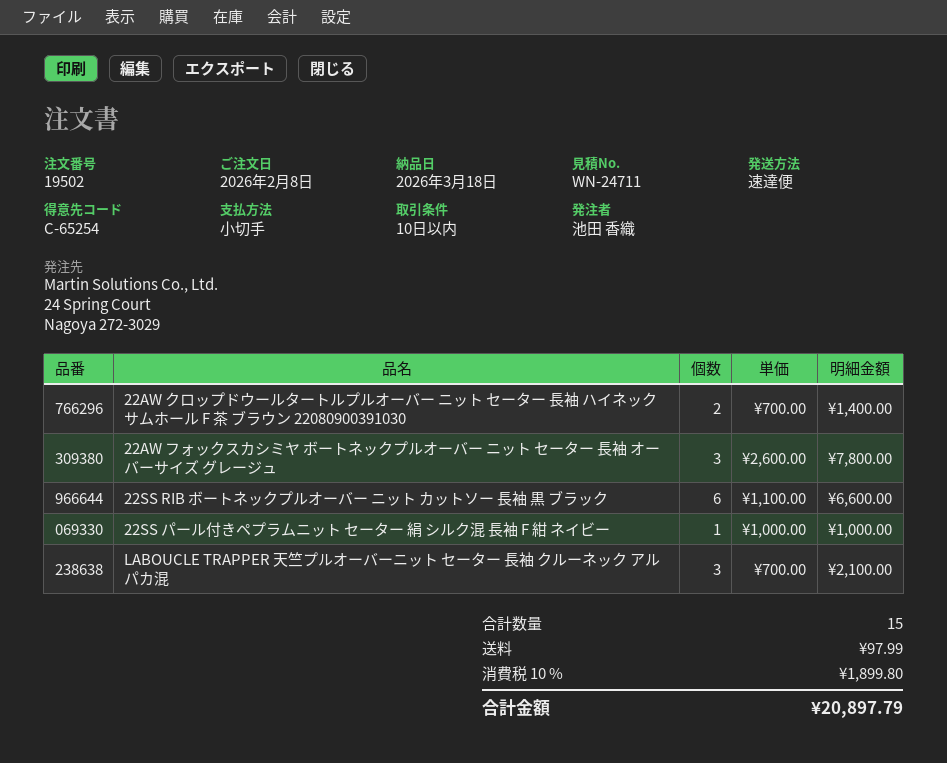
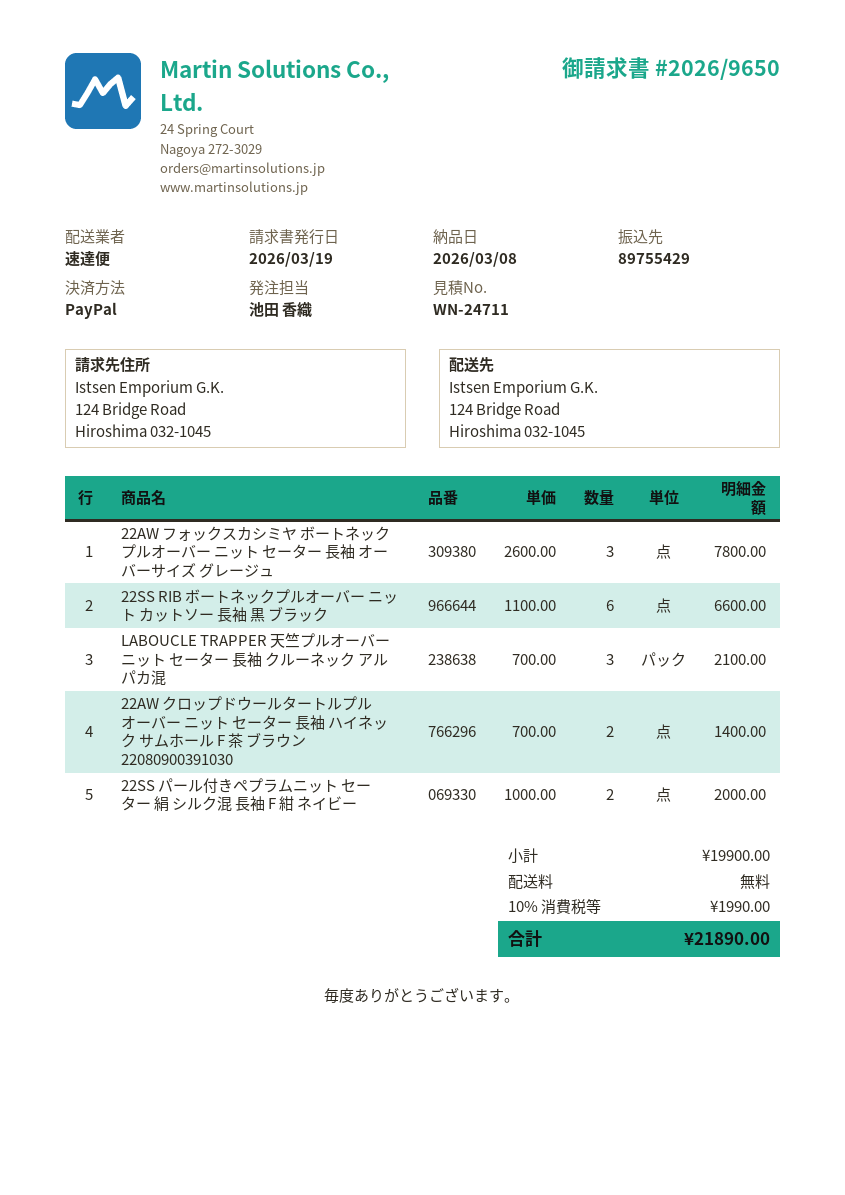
delivery date: 2026-03-18 -> 2026-03-08
payment method: cheque -> PayPal
22SS パール付きペプラムニット セーター 絹 シルク混 長袖 F 紺 ネイビー: 1 x 1000.00 = 1000.00 -> 2 x 1000.00 = 2000.00
shipping: 97.99 -> 0.00
tax: 10% = 1899.80 -> 10% = 1990.00
total: 20897.79 -> 21890.00

